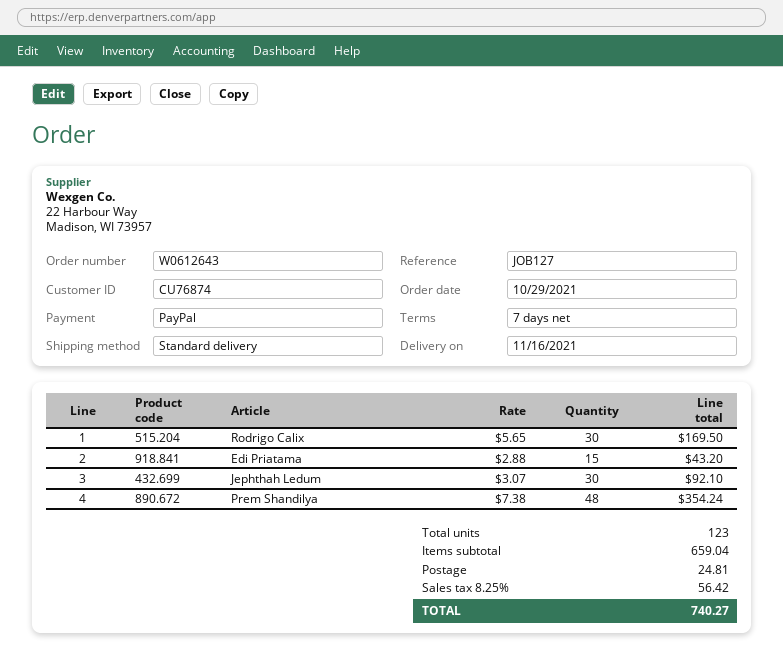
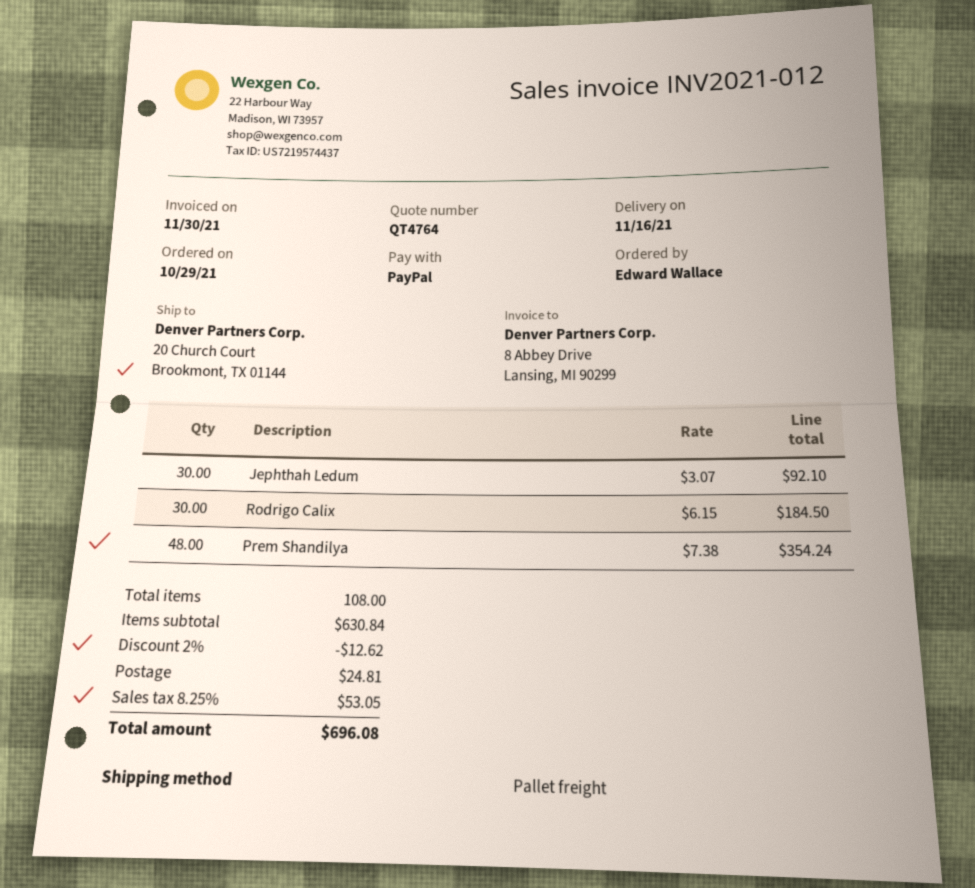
shipping method: standard -> pallet freight
Rodrigo Calix: 30 x 5.65 = 169.50 -> 30 x 6.15 = 184.50
Edi Priatama: 15 x 2.88 = 43.20 -> none
total quantity: 123 -> 108
subtotal: 659.04 -> 630.84
discount: none -> 2% = 12.62
tax: 8.25% = 56.42 -> 8.25% = 53.05
total: 740.27 -> 696.08

